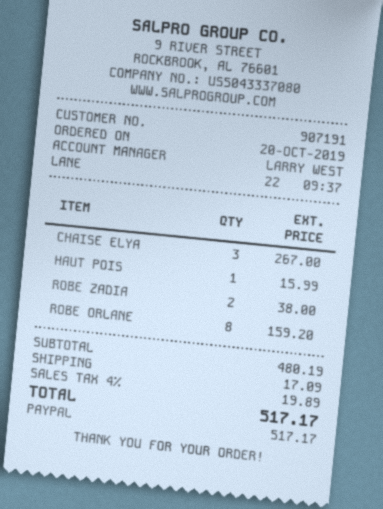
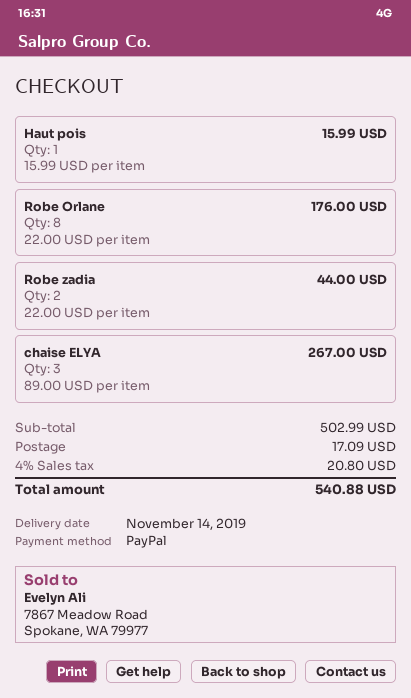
ROBE ZADIA: 2 for 38.00 -> 2 for 44.00
ROBE ORLANE: 8 for 159.20 -> 8 for 176.00
subtotal: 480.19 -> 502.99
tax: 4% = 19.89 -> 4% = 20.80
total: 517.17 -> 540.88

